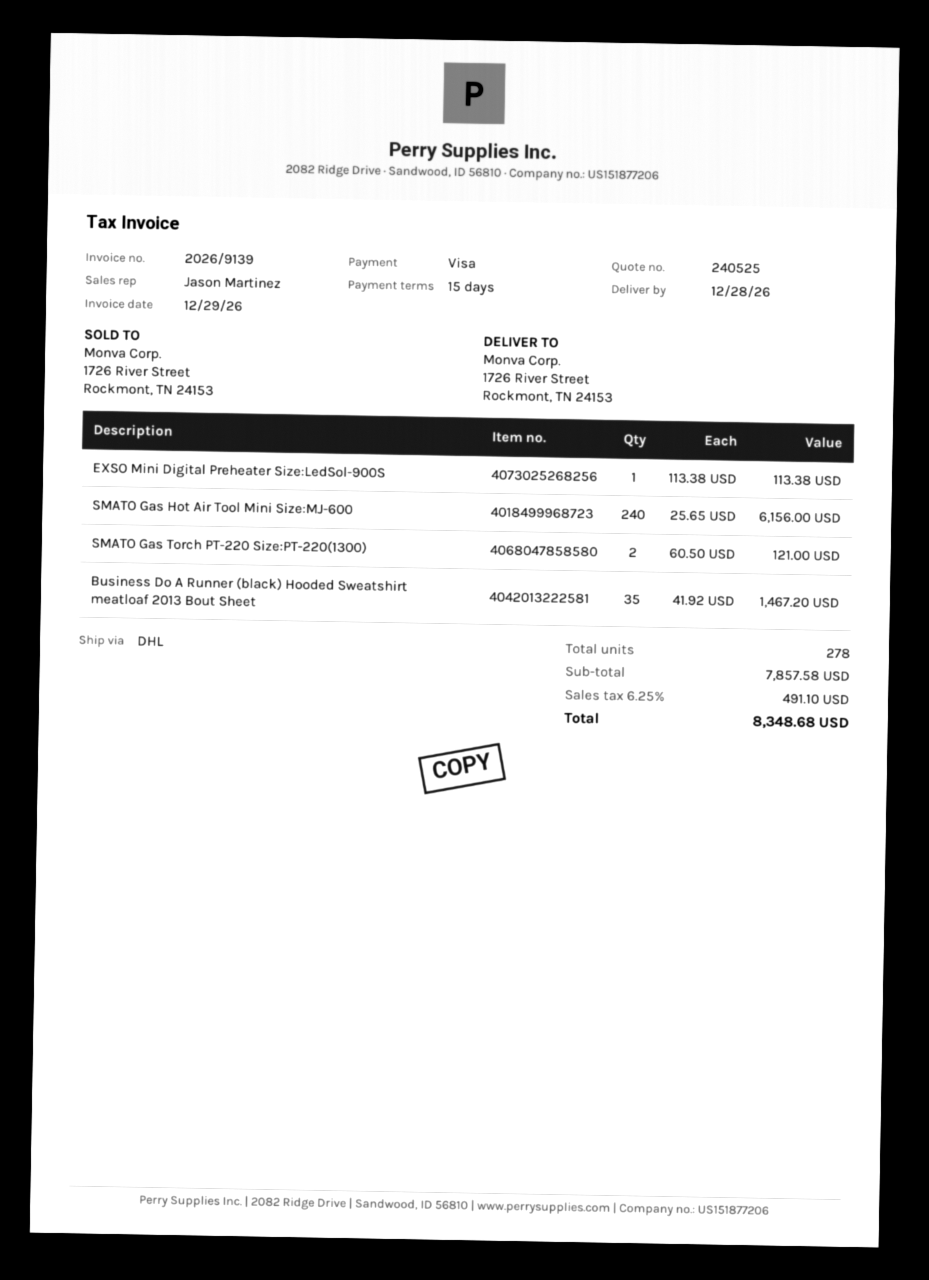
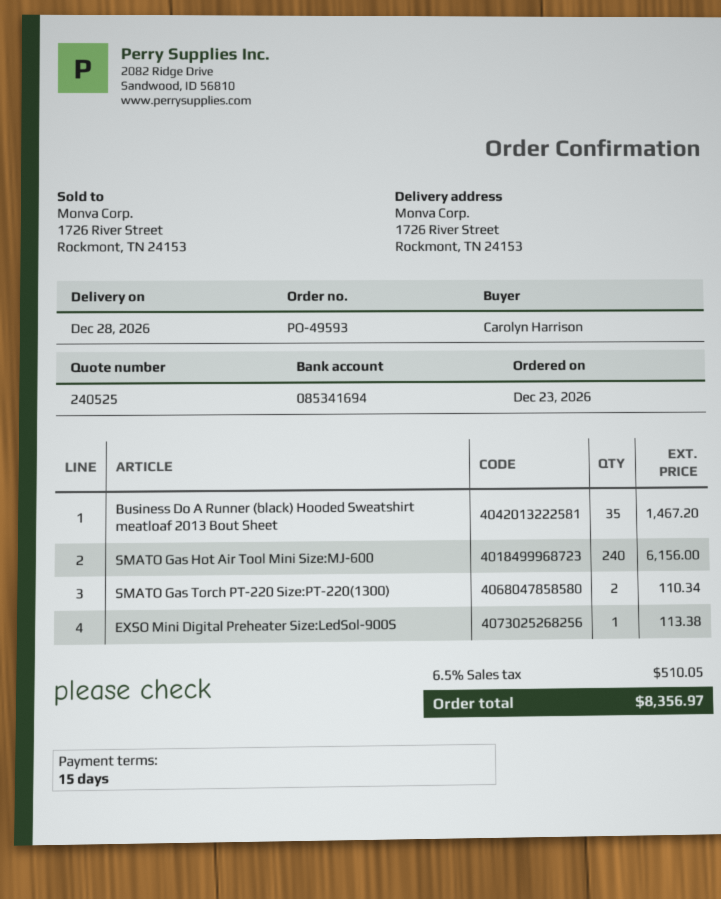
SMATO Gas Torch PT-220 Size:PT-220(1300): 2 for 121.00 -> 2 for 110.34
tax: 6.25% = 491.10 -> 6.5% = 510.05
total: 8348.68 -> 8356.97

